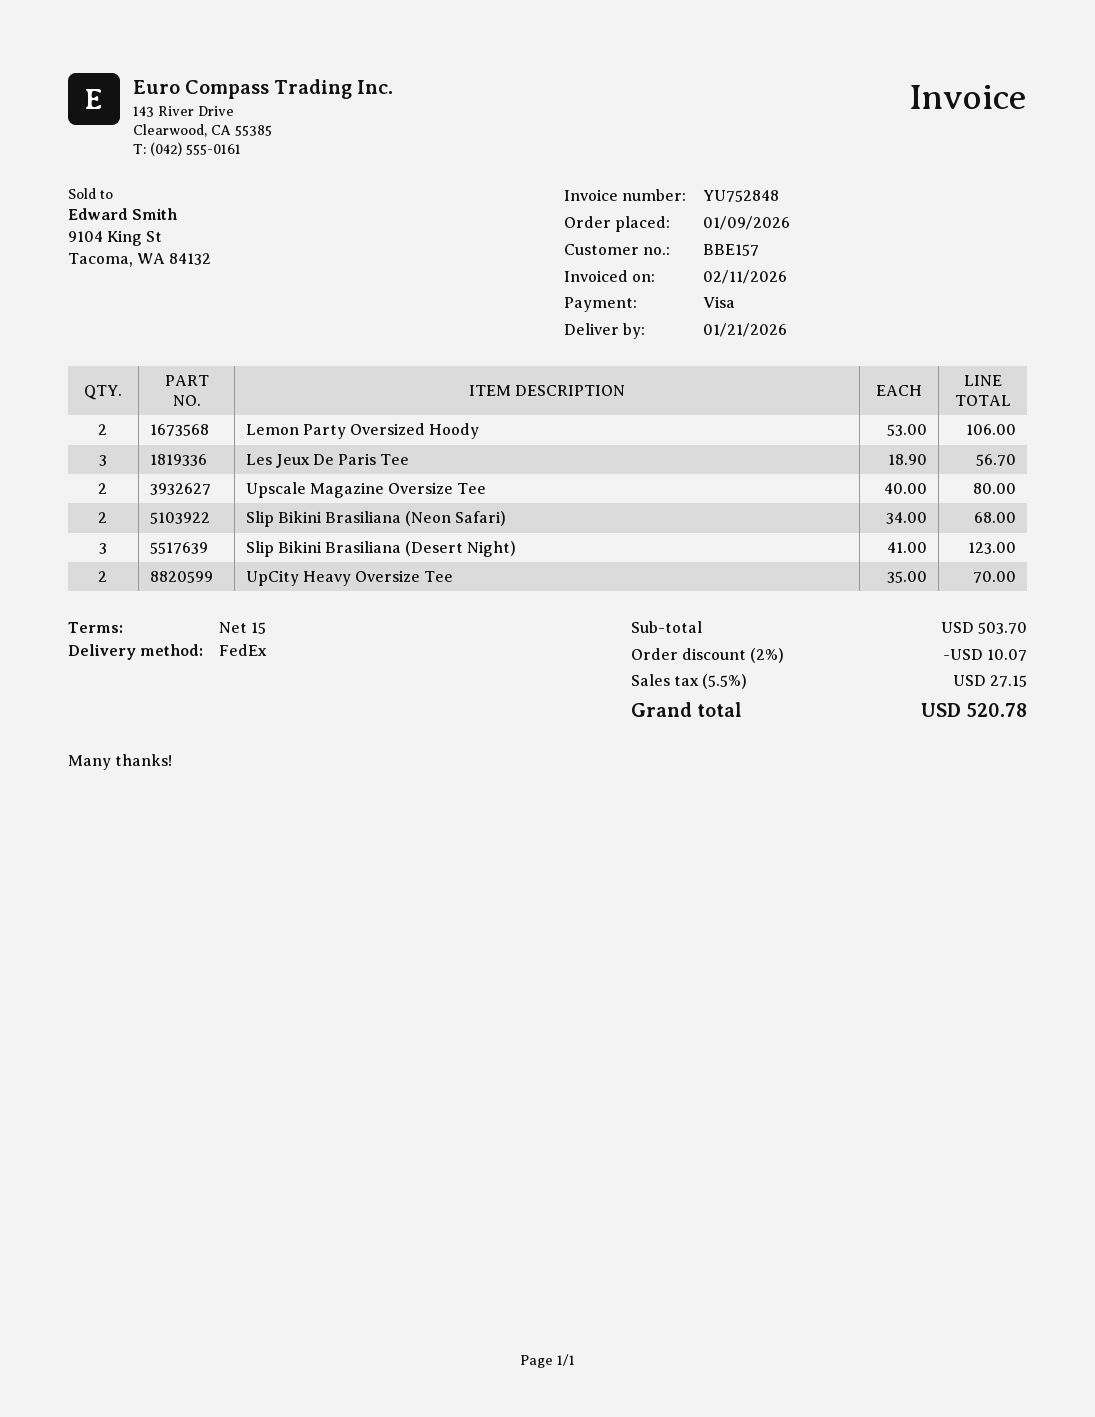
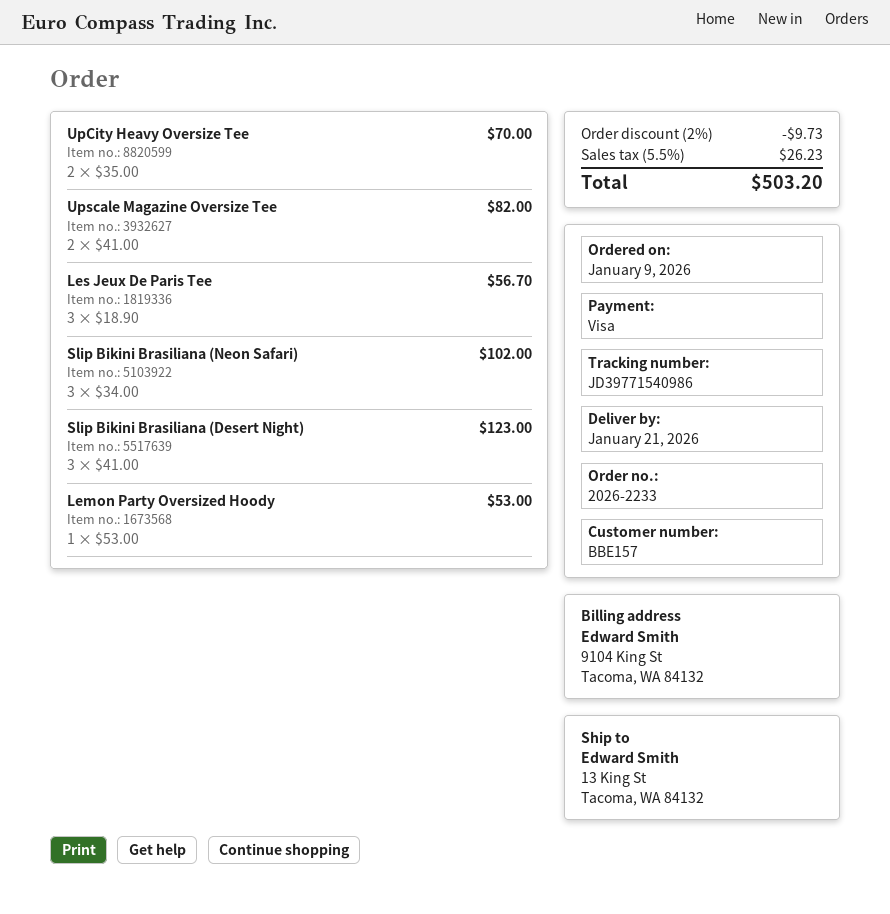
Lemon Party Oversized Hoody: 2 x 53.00 = 106.00 -> 1 x 53.00 = 53.00
Upscale Magazine Oversize Tee: 2 x 40.00 = 80.00 -> 2 x 41.00 = 82.00
Slip Bikini Brasiliana (Neon Safari): 2 x 34.00 = 68.00 -> 3 x 34.00 = 102.00
discount: 2% = 10.07 -> 2% = 9.73
tax: 5.5% = 27.15 -> 5.5% = 26.23
total: 520.78 -> 503.20

